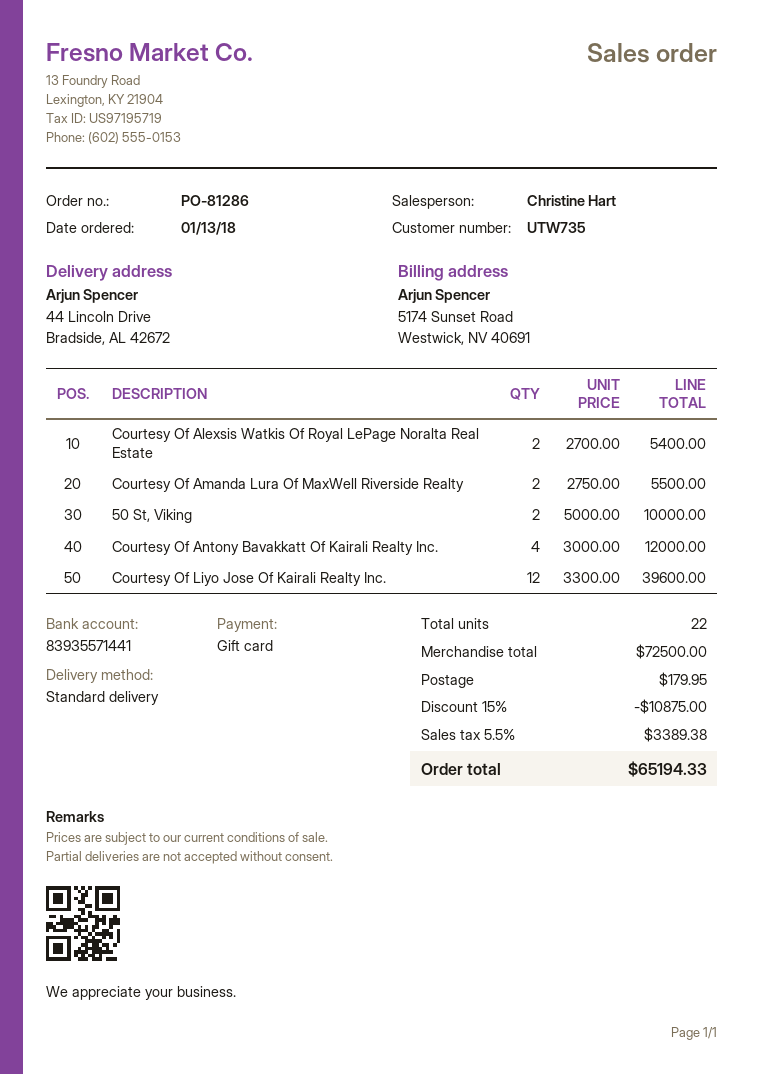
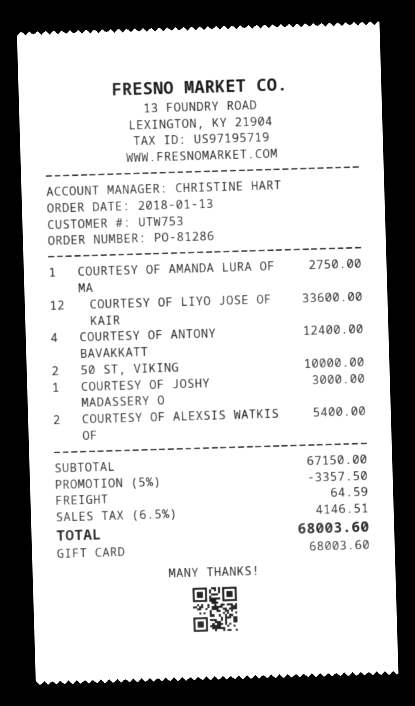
customer number: UTW735 -> UTW753
Courtesy Of Amanda Lura Of MaxWell Riverside Realty: 2 for 5500.00 -> 1 for 2750.00
Courtesy Of Antony Bavakkatt Of Kairali Realty Inc.: 4 for 12000.00 -> 4 for 12400.00
Courtesy Of Liyo Jose Of Kairali Realty Inc.: 12 for 39600.00 -> 12 for 33600.00
COURTESY OF JOSHY MADASSERY O: none -> 1 for 3000.00
subtotal: 72500.00 -> 67150.00
discount: 15% = 10875.00 -> 5% = 3357.50
shipping: 179.95 -> 64.59
tax: 5.5% = 3389.38 -> 6.5% = 4146.51
total: 65194.33 -> 68003.60

